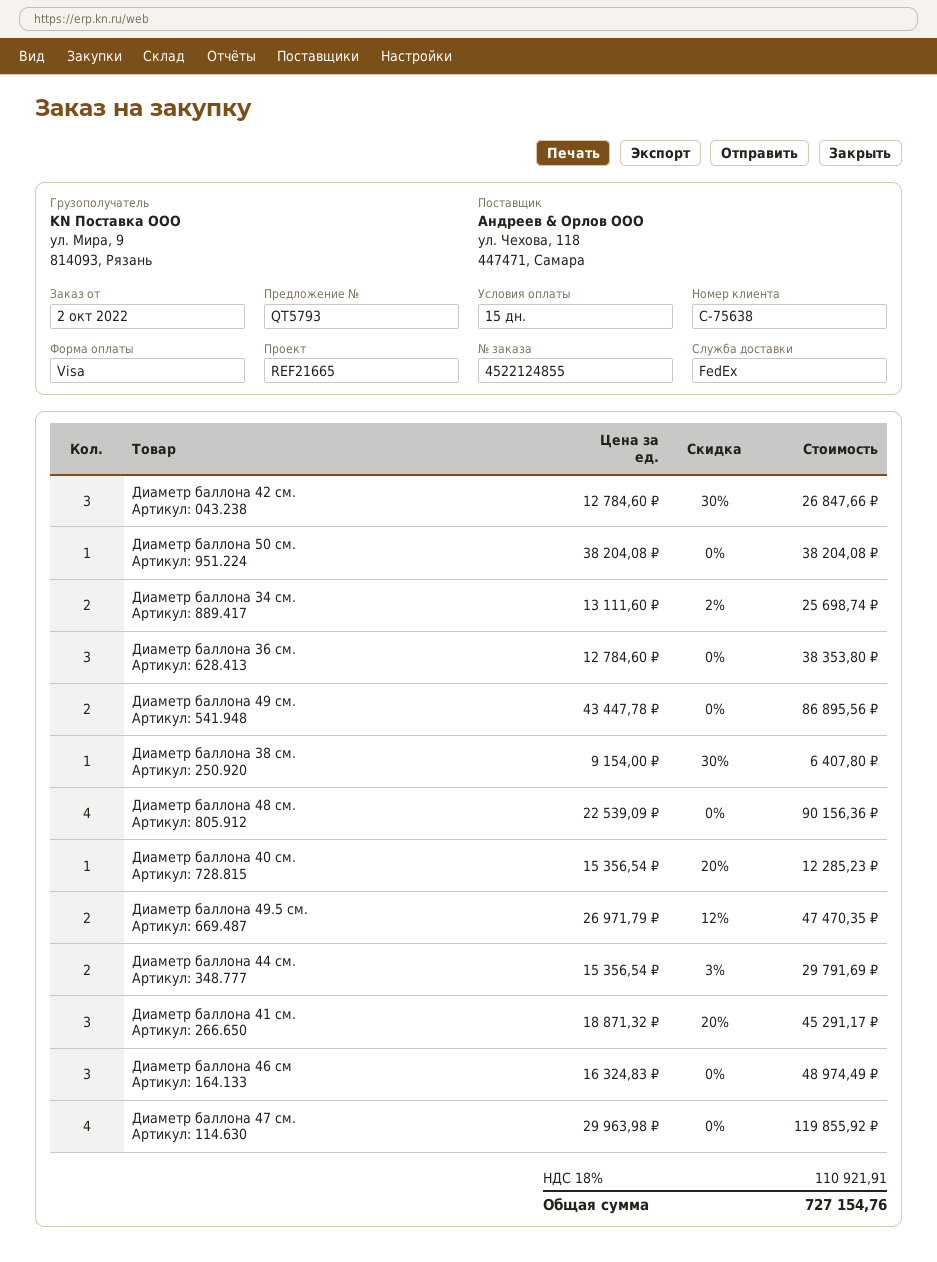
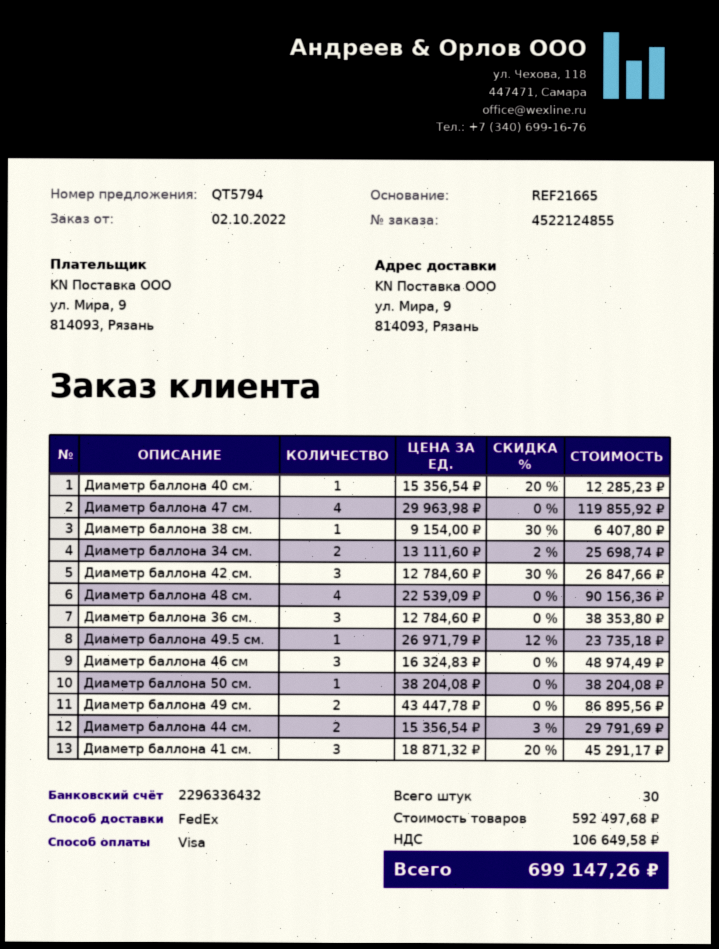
quote number: QT5793 -> QT5794
Диаметр баллона 49.5 см.: 2 x 26971.79 - 12% = 47470.35 -> 1 x 26971.79 - 12% = 23735.18
tax: 110921.91 -> 106649.58
total: 727154.76 -> 699147.26

